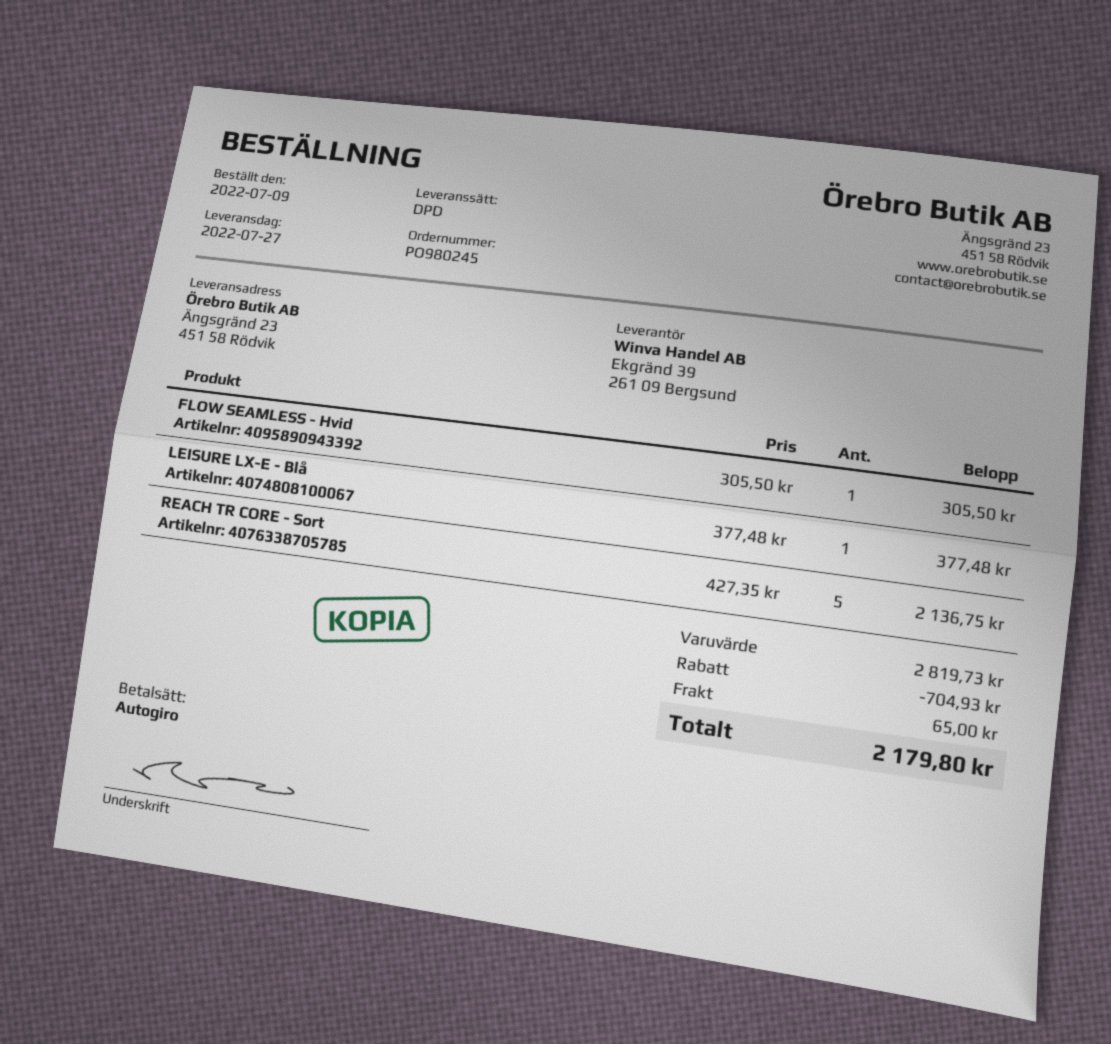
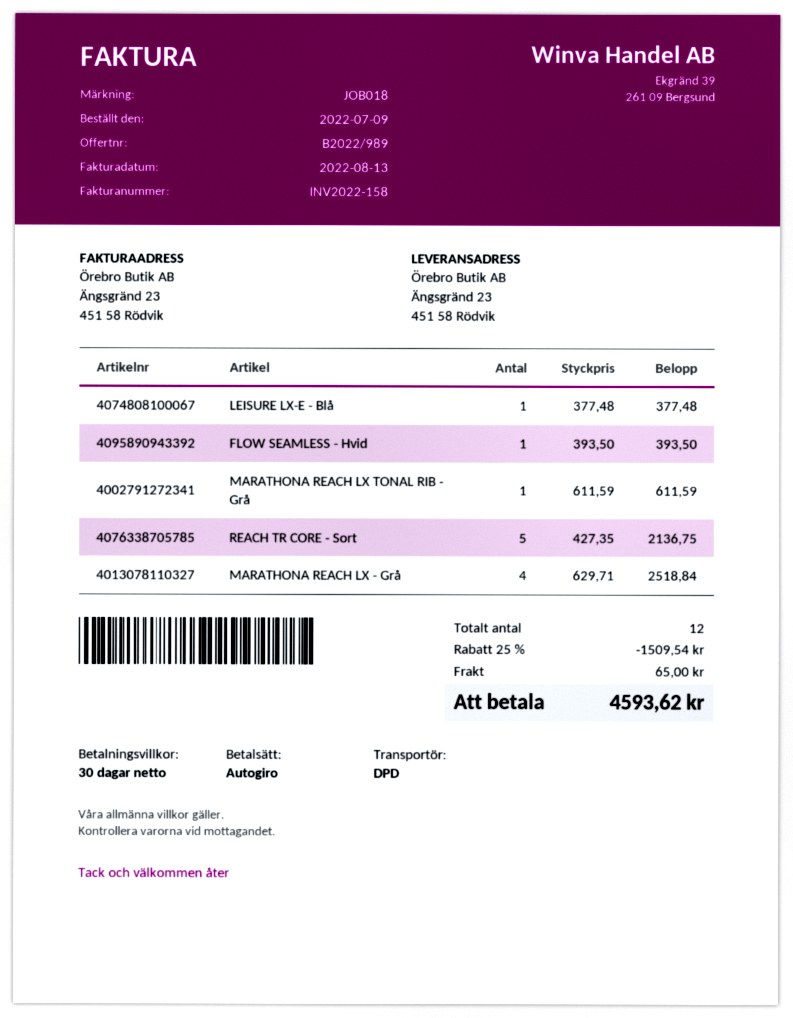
FLOW SEAMLESS - Hvid: 1 x 305.50 = 305.50 -> 1 x 393.50 = 393.50
MARATHONA REACH LX TONAL RIB - Grå: none -> 1 x 611.59 = 611.59
MARATHONA REACH LX - Grå: none -> 4 x 629.71 = 2518.84
discount: 704.93 -> 1509.54
total: 2179.80 -> 4593.62

